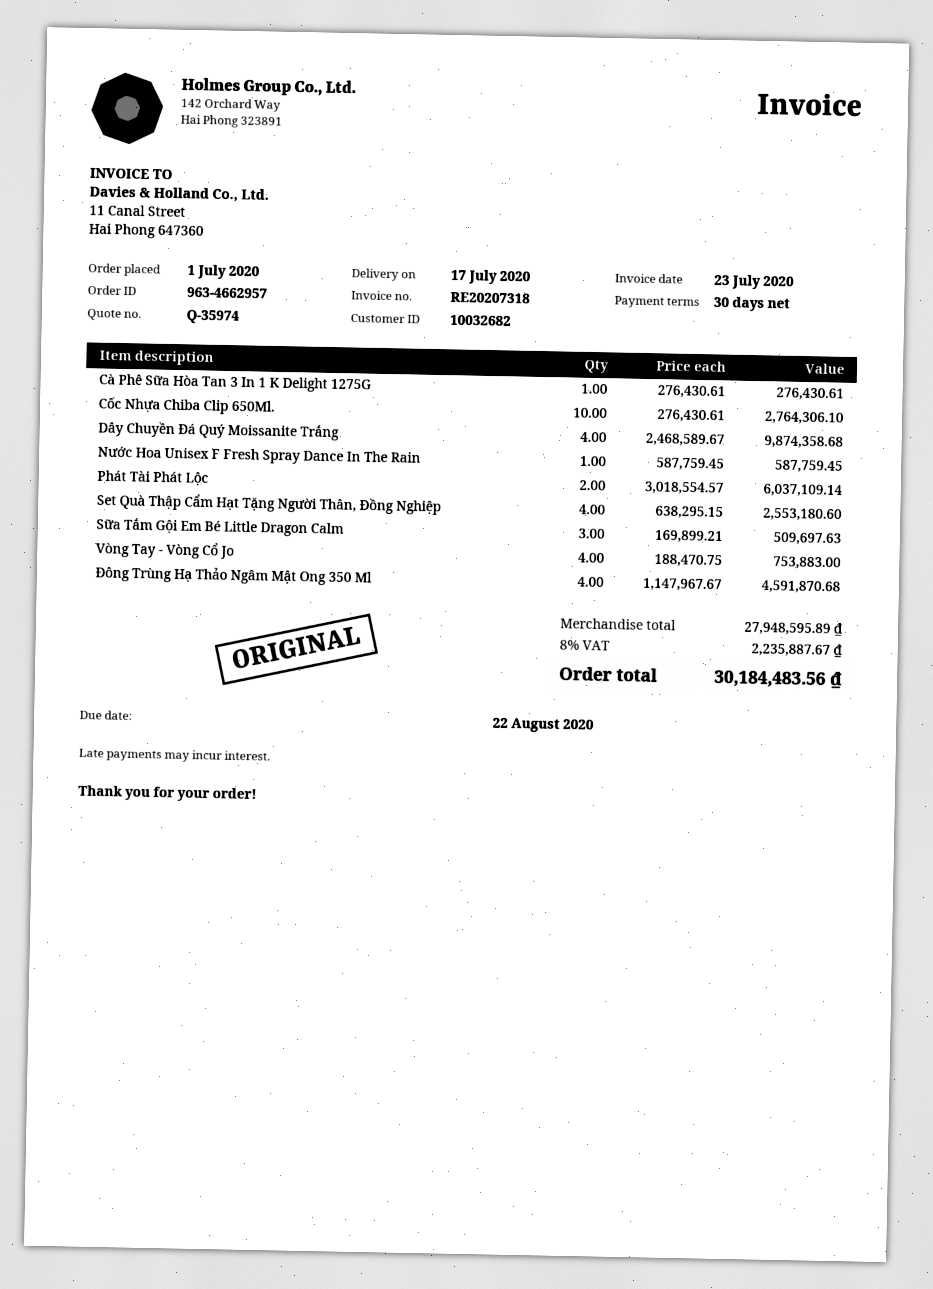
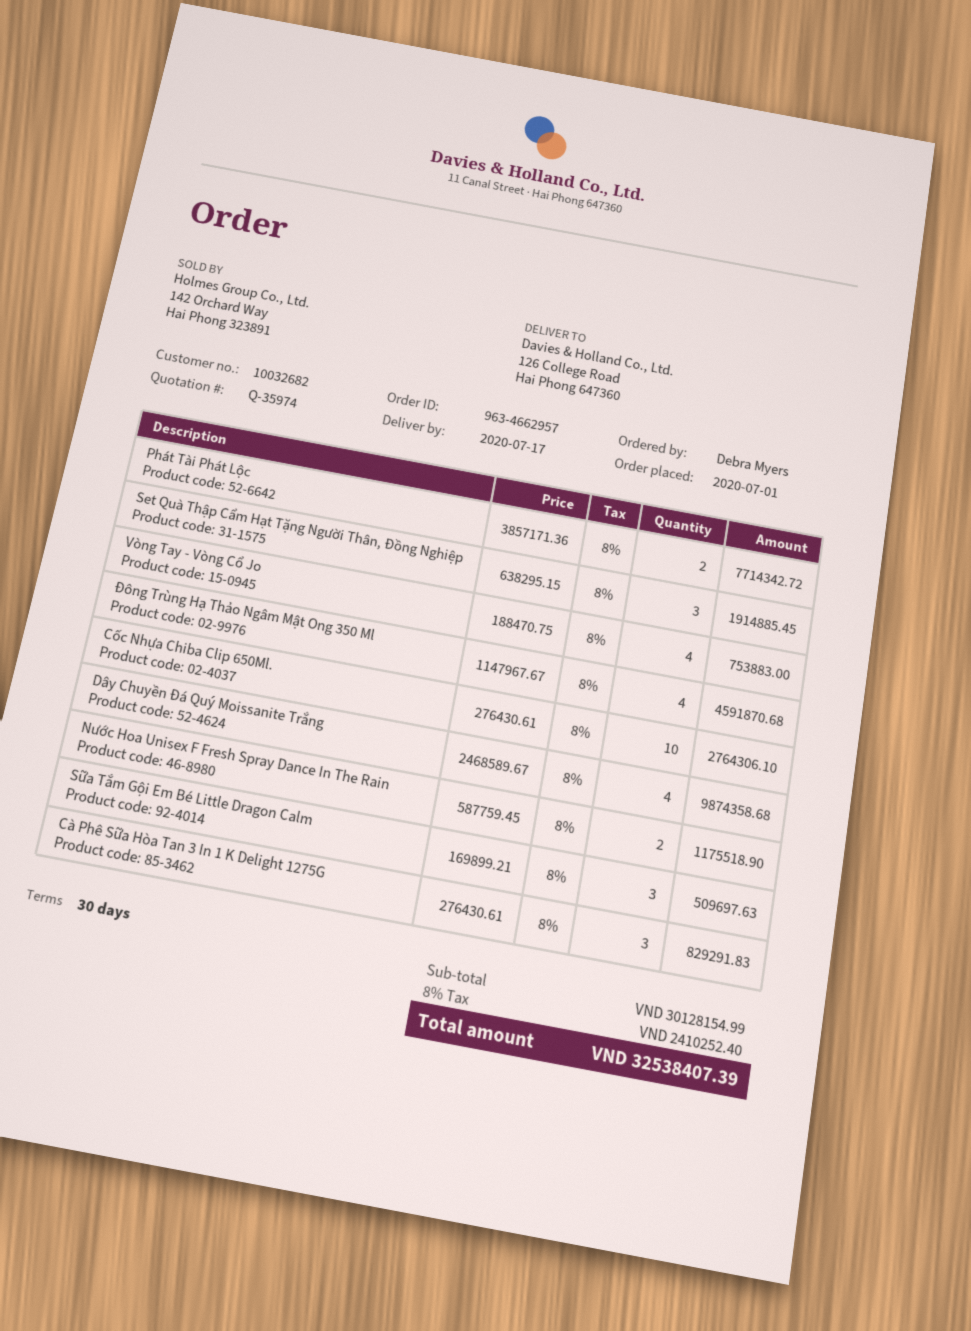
Cà Phê Sữa Hòa Tan 3 In 1 K Delight 1275G: 1 x 276430.61 = 276430.61 -> 3 x 276430.61 = 829291.83
Nước Hoa Unisex F Fresh Spray Dance In The Rain: 1 x 587759.45 = 587759.45 -> 2 x 587759.45 = 1175518.90
Phát Tài Phát Lộc: 2 x 3018554.57 = 6037109.14 -> 2 x 3857171.36 = 7714342.72
Set Quà Thập Cẩm Hạt Tặng Người Thân, Đồng Nghiệp: 4 x 638295.15 = 2553180.60 -> 3 x 638295.15 = 1914885.45
subtotal: 27948595.89 -> 30128154.99
tax: 8% = 2235887.67 -> 8% = 2410252.40
total: 30184483.56 -> 32538407.39

